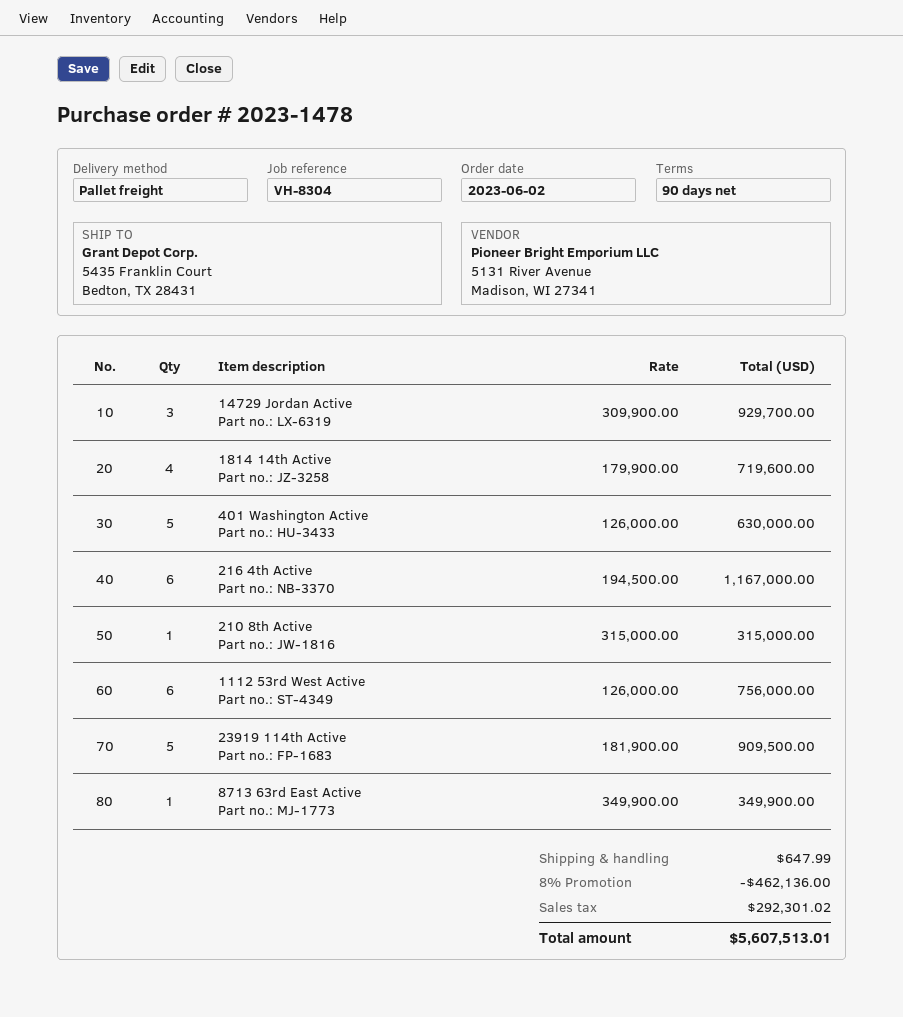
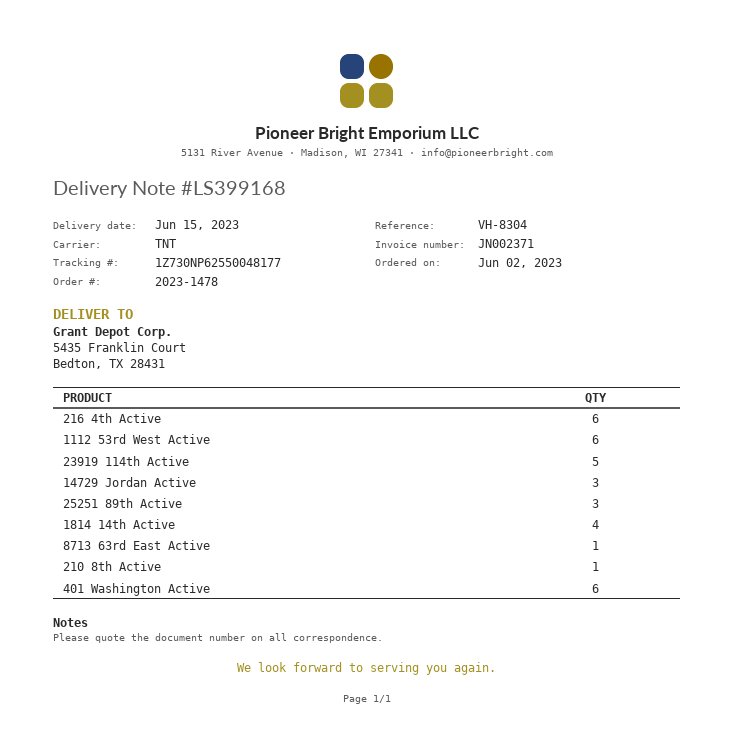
shipping method: pallet freight -> TNT
401 Washington Active: 5 -> 6
25251 89th Active: none -> 3

